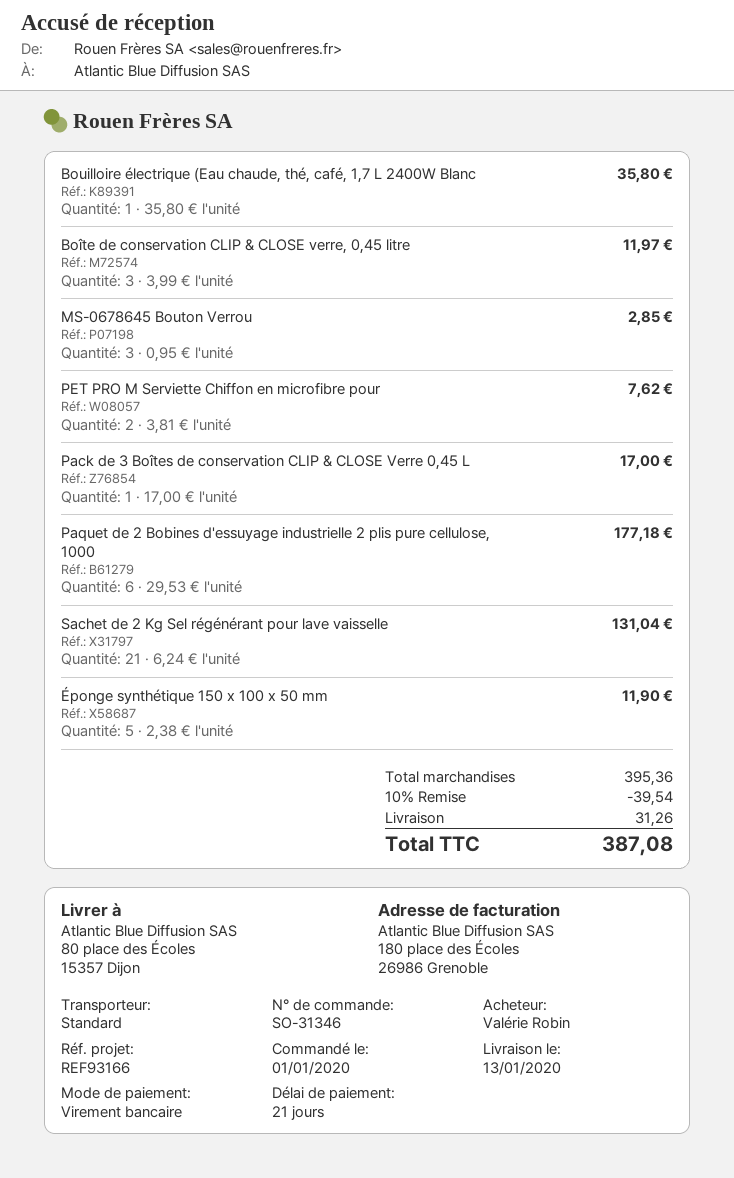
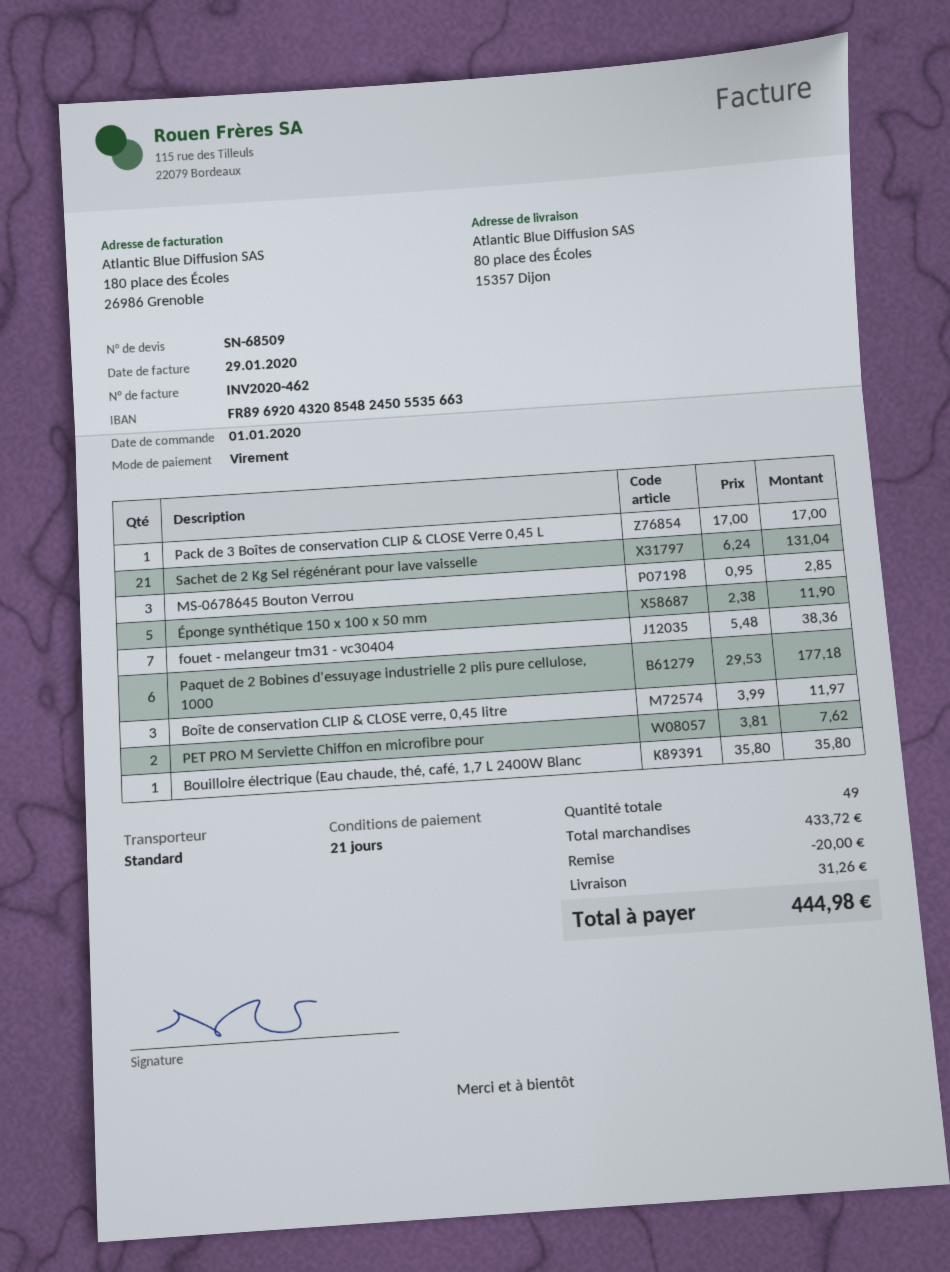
fouet - melangeur tm31 - vc30404: none -> 7 x 5.48 = 38.36
subtotal: 395.36 -> 433.72
discount: 39.54 -> 20.00
total: 387.08 -> 444.98

